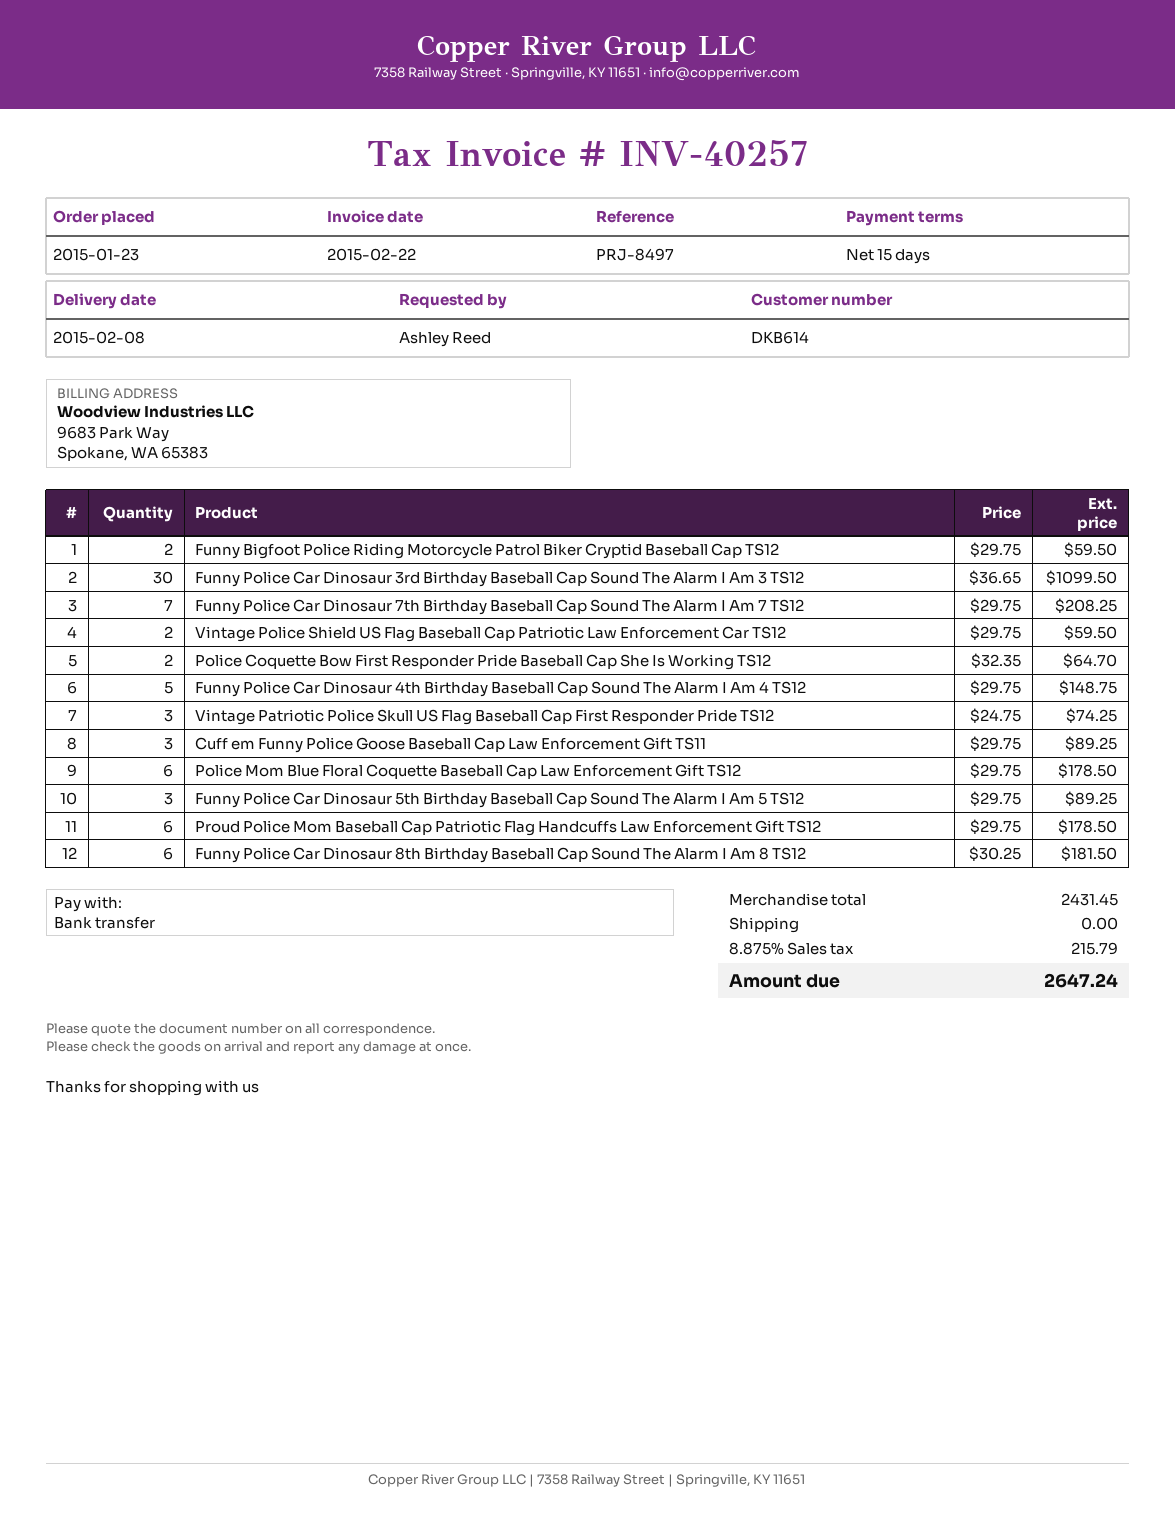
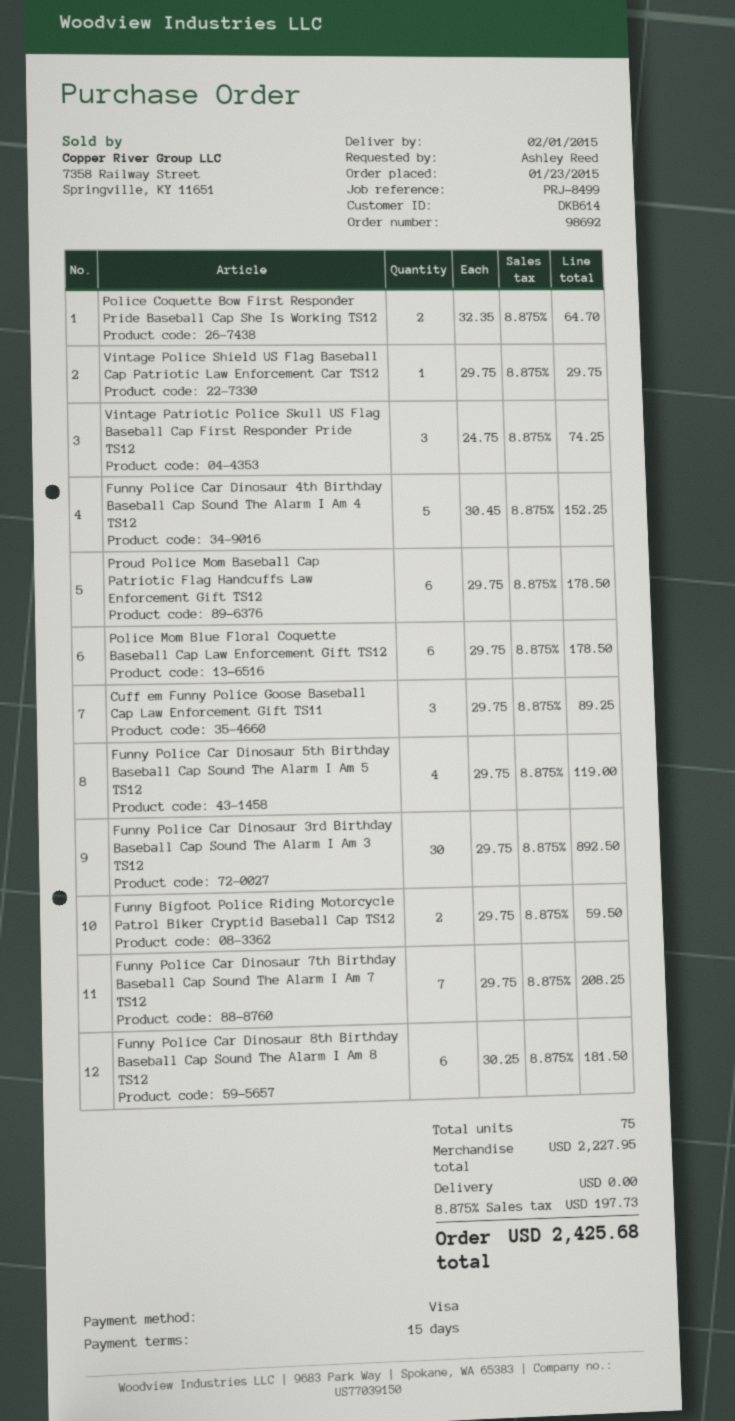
delivery date: 2015-02-08 -> 2015-02-01
reference: PRJ-8497 -> PRJ-8499
payment method: bank transfer -> Visa
Funny Police Car Dinosaur 3rd Birthday Baseball Cap Sound The Alarm I Am 3 TS12: 30 x 36.65 = 1099.50 -> 30 x 29.75 = 892.50
Vintage Police Shield US Flag Baseball Cap Patriotic Law Enforcement Car TS12: 2 x 29.75 = 59.50 -> 1 x 29.75 = 29.75
Funny Police Car Dinosaur 4th Birthday Baseball Cap Sound The Alarm I Am 4 TS12: 5 x 29.75 = 148.75 -> 5 x 30.45 = 152.25
Funny Police Car Dinosaur 5th Birthday Baseball Cap Sound The Alarm I Am 5 TS12: 3 x 29.75 = 89.25 -> 4 x 29.75 = 119.00
subtotal: 2431.45 -> 2227.95
tax: 8.875% = 215.79 -> 8.875% = 197.73
total: 2647.24 -> 2425.68

